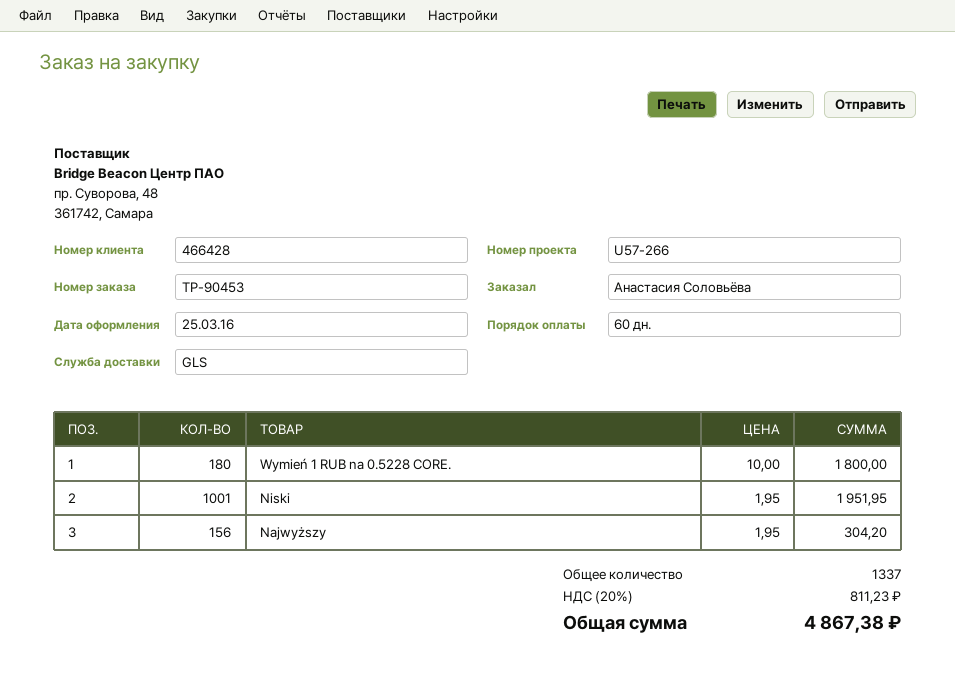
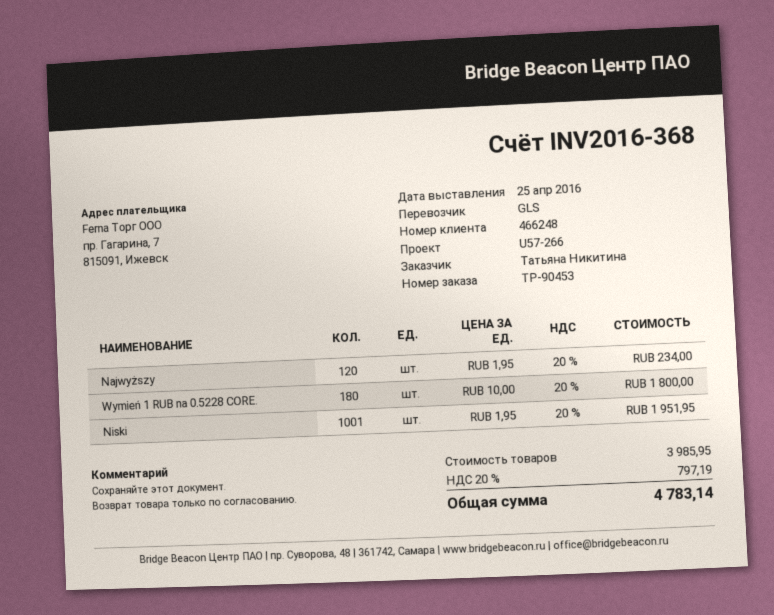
customer number: 466428 -> 466248
ordered by: Анастасия Соловьёва -> Татьяна Никитина
Najwyższy: 156 x 1.95 = 304.20 -> 120 x 1.95 = 234.00
tax: 20% = 811.23 -> 20% = 797.19
total: 4867.38 -> 4783.14

